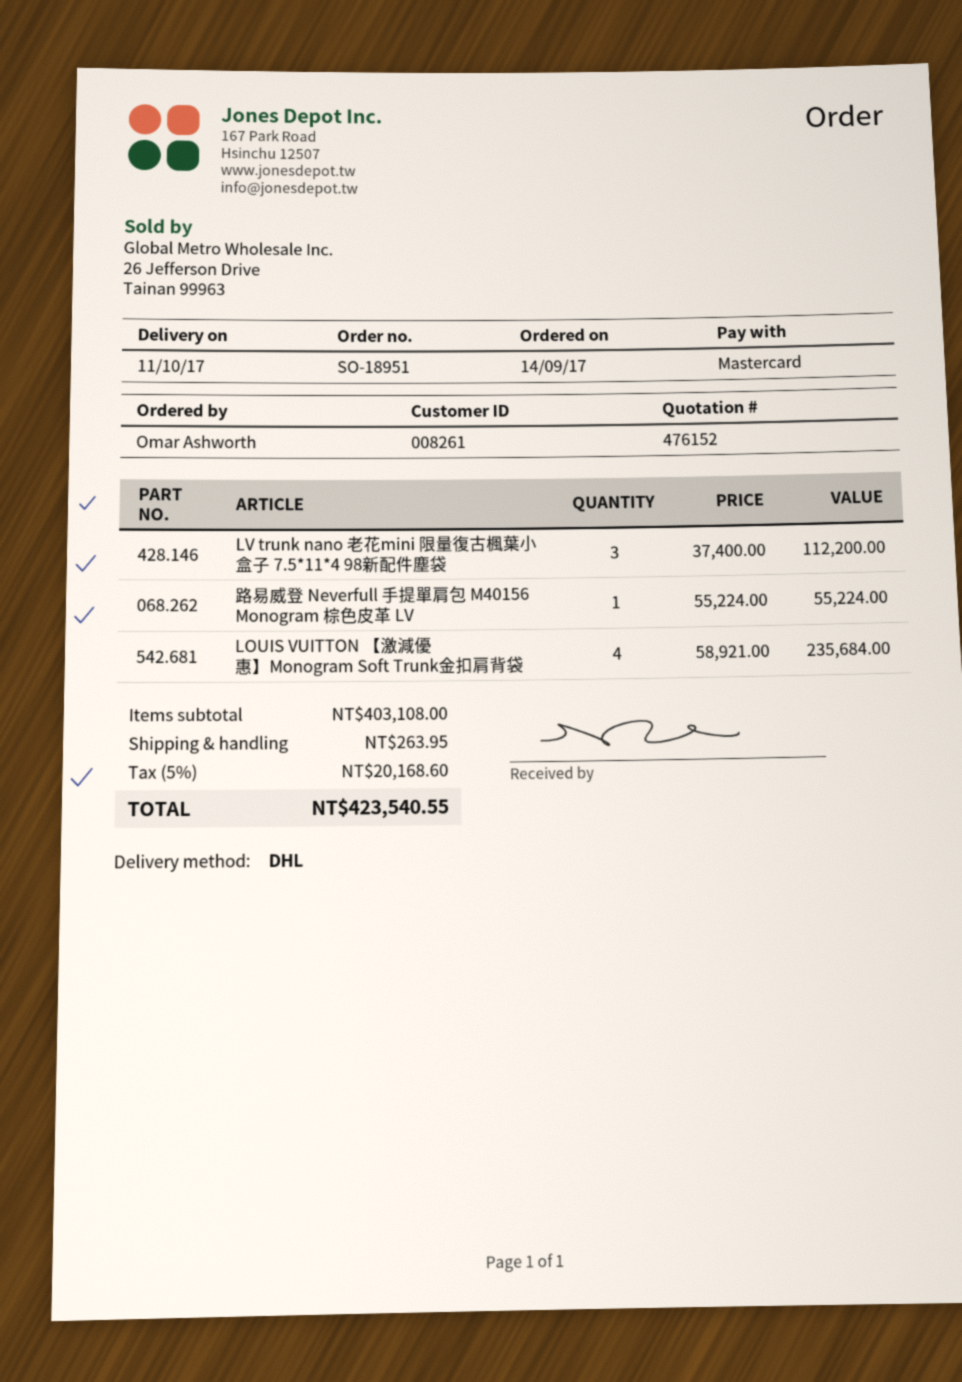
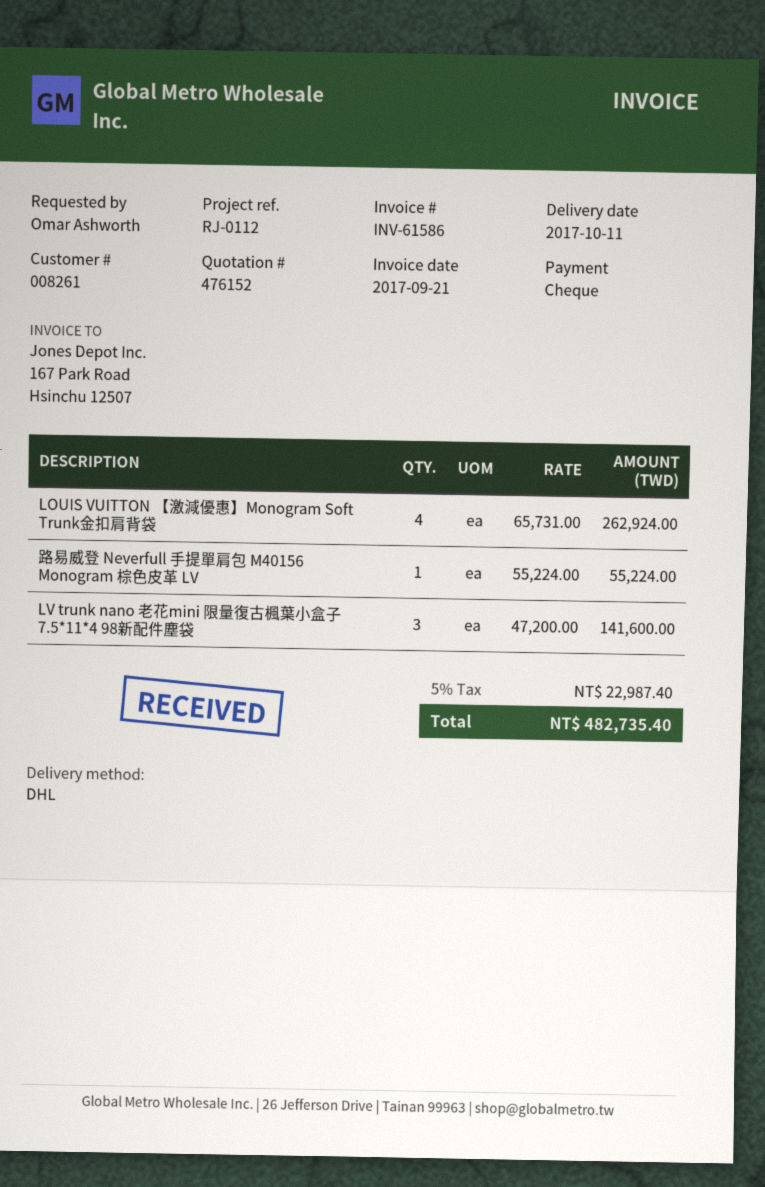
payment method: Mastercard -> cheque
LV trunk nano 老花mini 限量復古楓葉小盒子 7.5*11*4 98新配件塵袋: 3 x 37400.00 = 112200.00 -> 3 x 47200.00 = 141600.00
LOUIS VUITTON 【激減優惠】Monogram Soft Trunk金扣肩背袋: 4 x 58921.00 = 235684.00 -> 4 x 65731.00 = 262924.00
shipping: 263.95 -> none
tax: 5% = 20168.60 -> 5% = 22987.40
total: 423540.55 -> 482735.40

